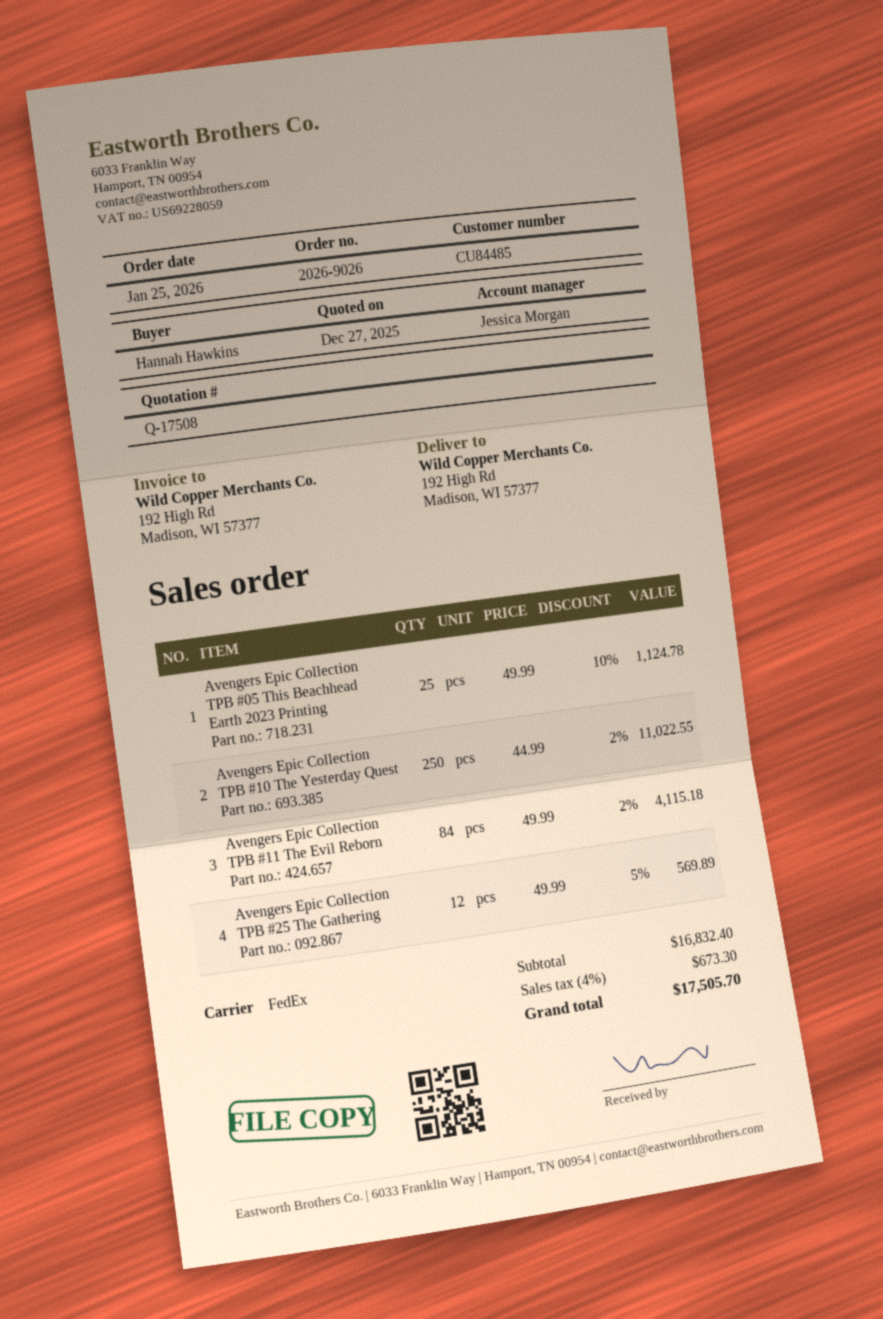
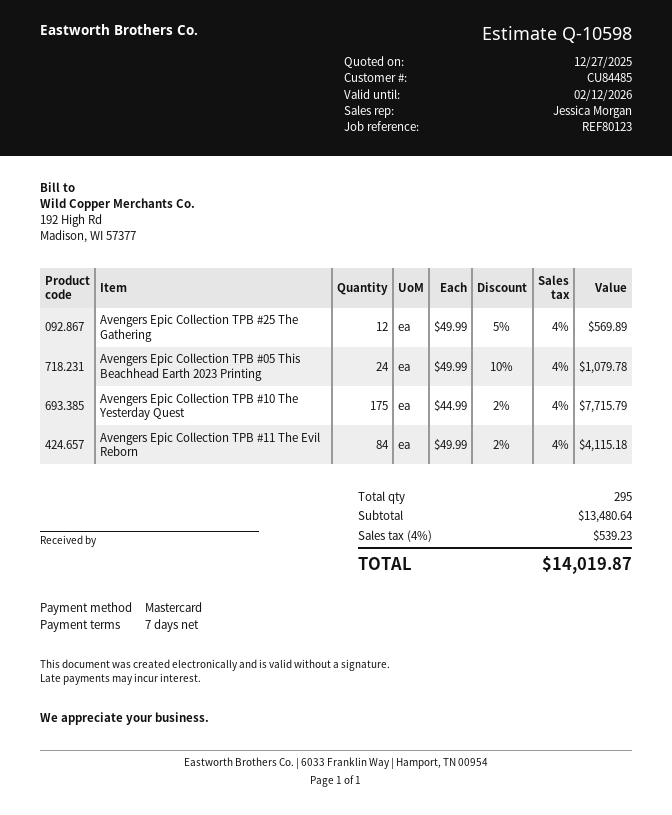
quote number: Q-17508 -> Q-10598
Avengers Epic Collection TPB #05 This Beachhead Earth 2023 Printing: 25 x 49.99 - 10% = 1124.78 -> 24 x 49.99 - 10% = 1079.78
Avengers Epic Collection TPB #10 The Yesterday Quest: 250 x 44.99 - 2% = 11022.55 -> 175 x 44.99 - 2% = 7715.79
subtotal: 16832.40 -> 13480.64
tax: 4% = 673.30 -> 4% = 539.23
total: 17505.70 -> 14019.87

